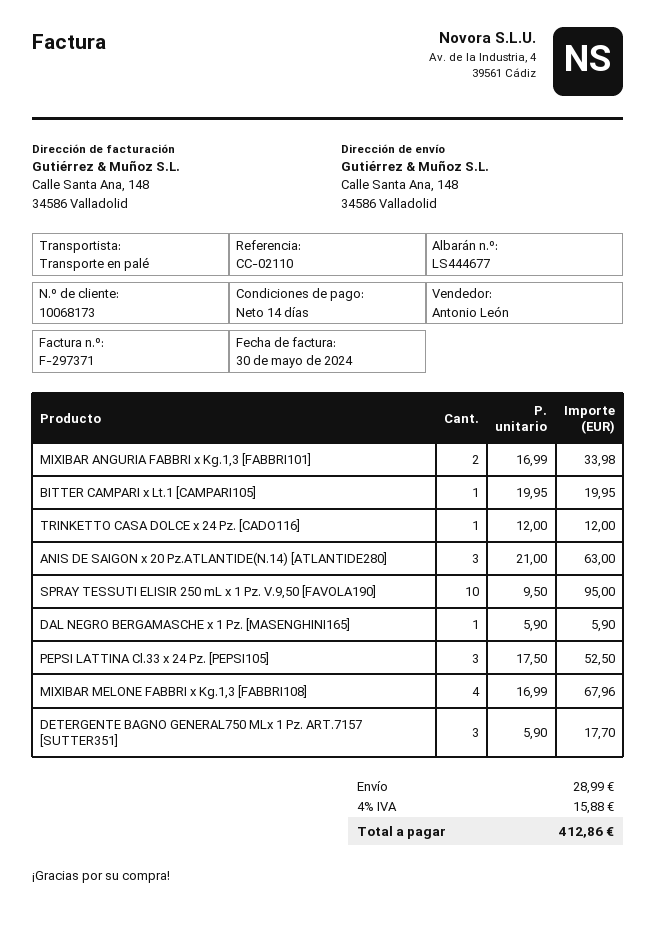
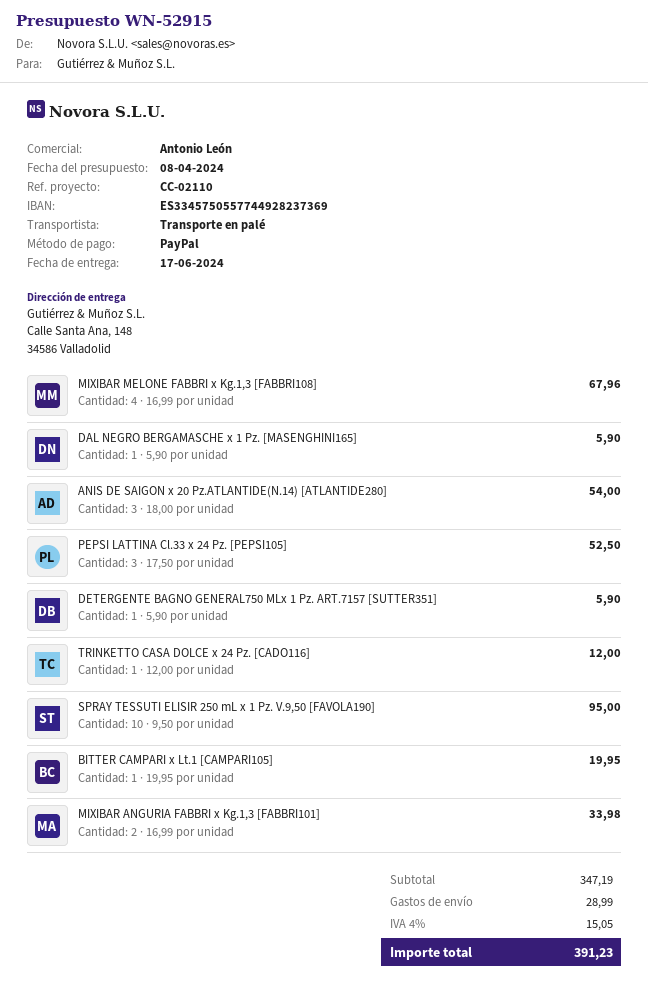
ANIS DE SAIGON x 20 Pz.ATLANTIDE(N.14) [ATLANTIDE280]: 3 x 21.00 = 63.00 -> 3 x 18.00 = 54.00
DETERGENTE BAGNO GENERAL750 MLx 1 Pz. ART.7157 [SUTTER351]: 3 x 5.90 = 17.70 -> 1 x 5.90 = 5.90
tax: 4% = 15.88 -> 4% = 15.05
total: 412.86 -> 391.23

